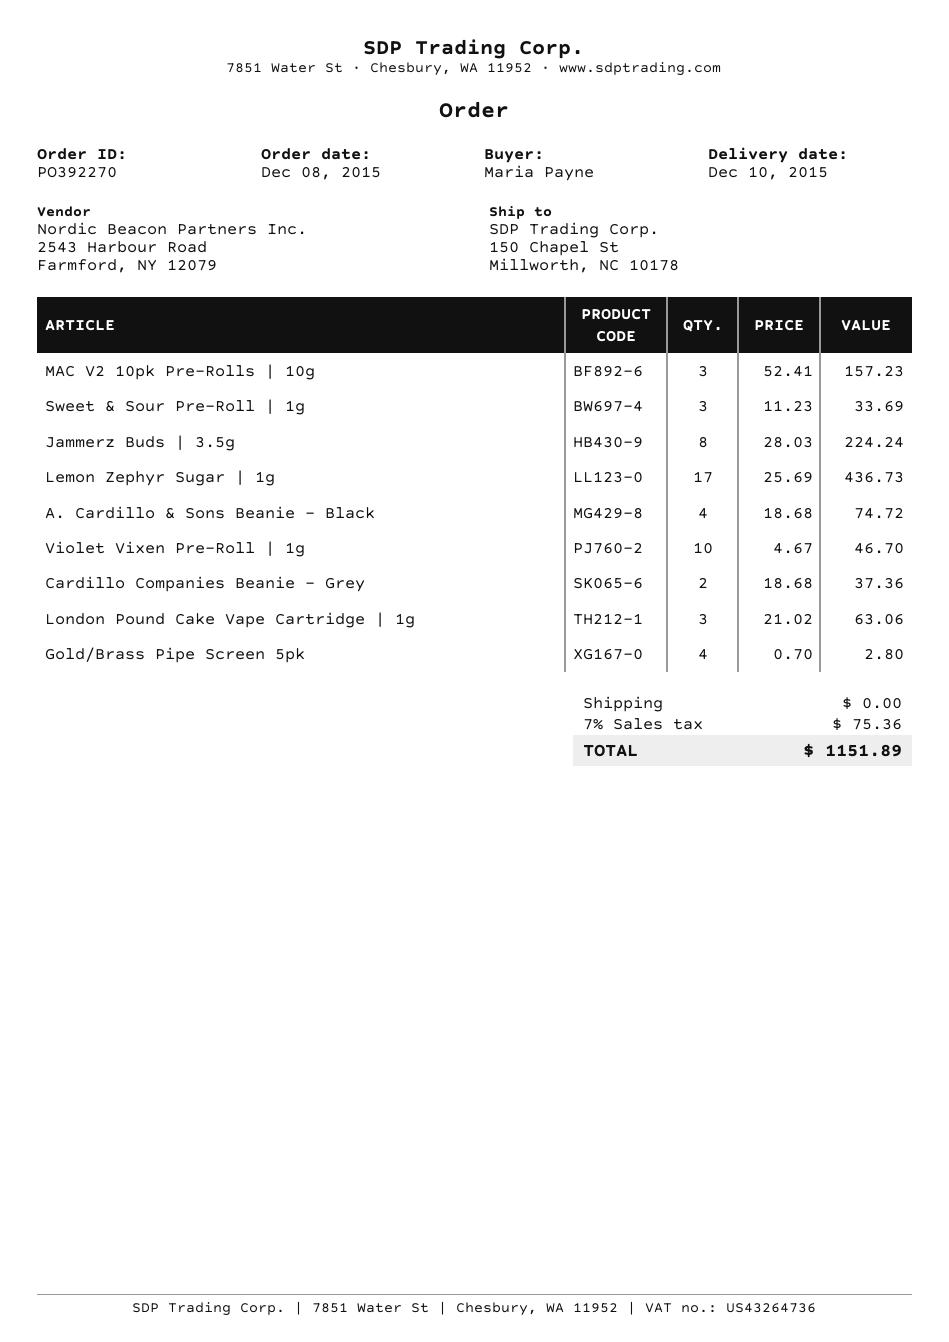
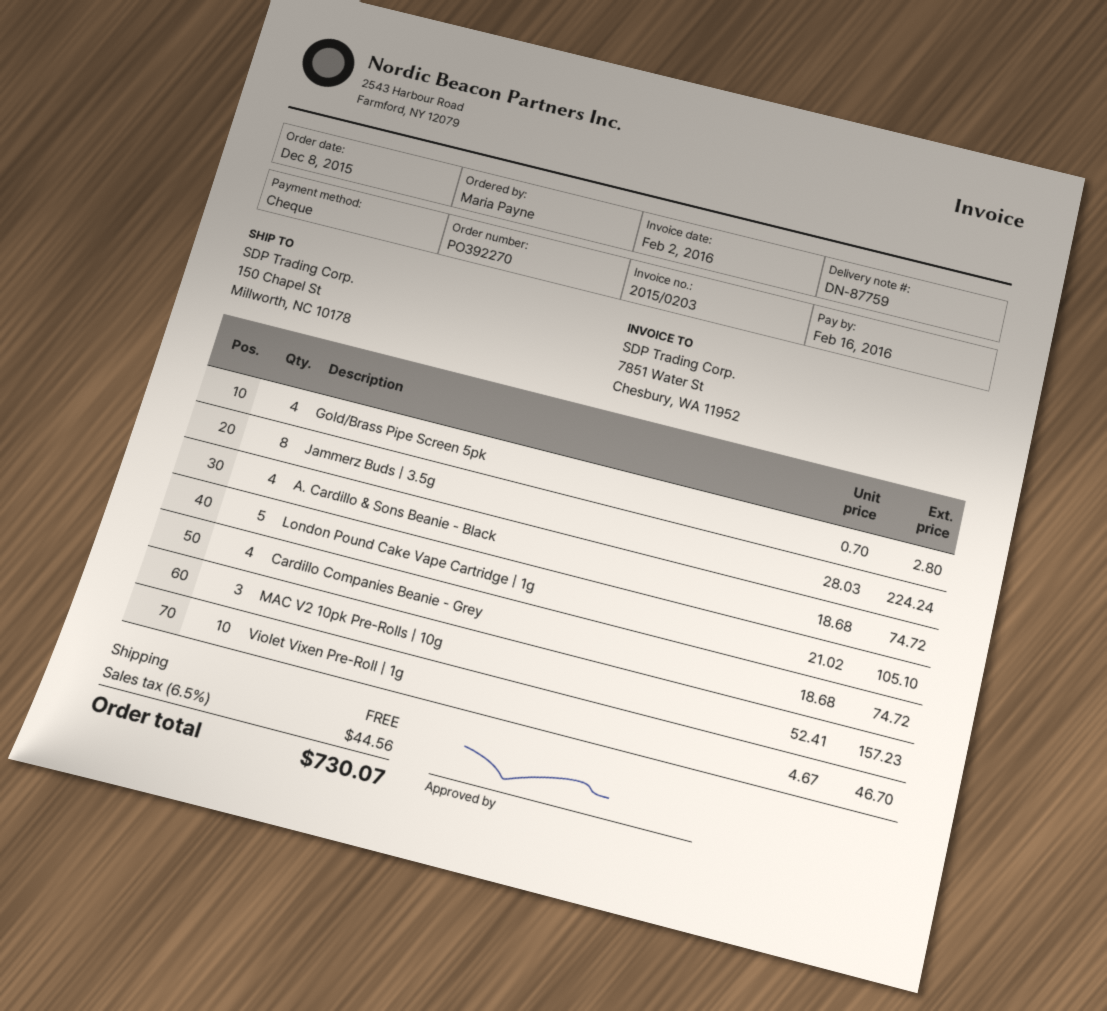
Sweet & Sour Pre-Roll | 1g: 3 x 11.23 = 33.69 -> none
Lemon Zephyr Sugar | 1g: 17 x 25.69 = 436.73 -> none
Cardillo Companies Beanie - Grey: 2 x 18.68 = 37.36 -> 4 x 18.68 = 74.72
London Pound Cake Vape Cartridge | 1g: 3 x 21.02 = 63.06 -> 5 x 21.02 = 105.10
tax: 7% = 75.36 -> 6.5% = 44.56
total: 1151.89 -> 730.07

